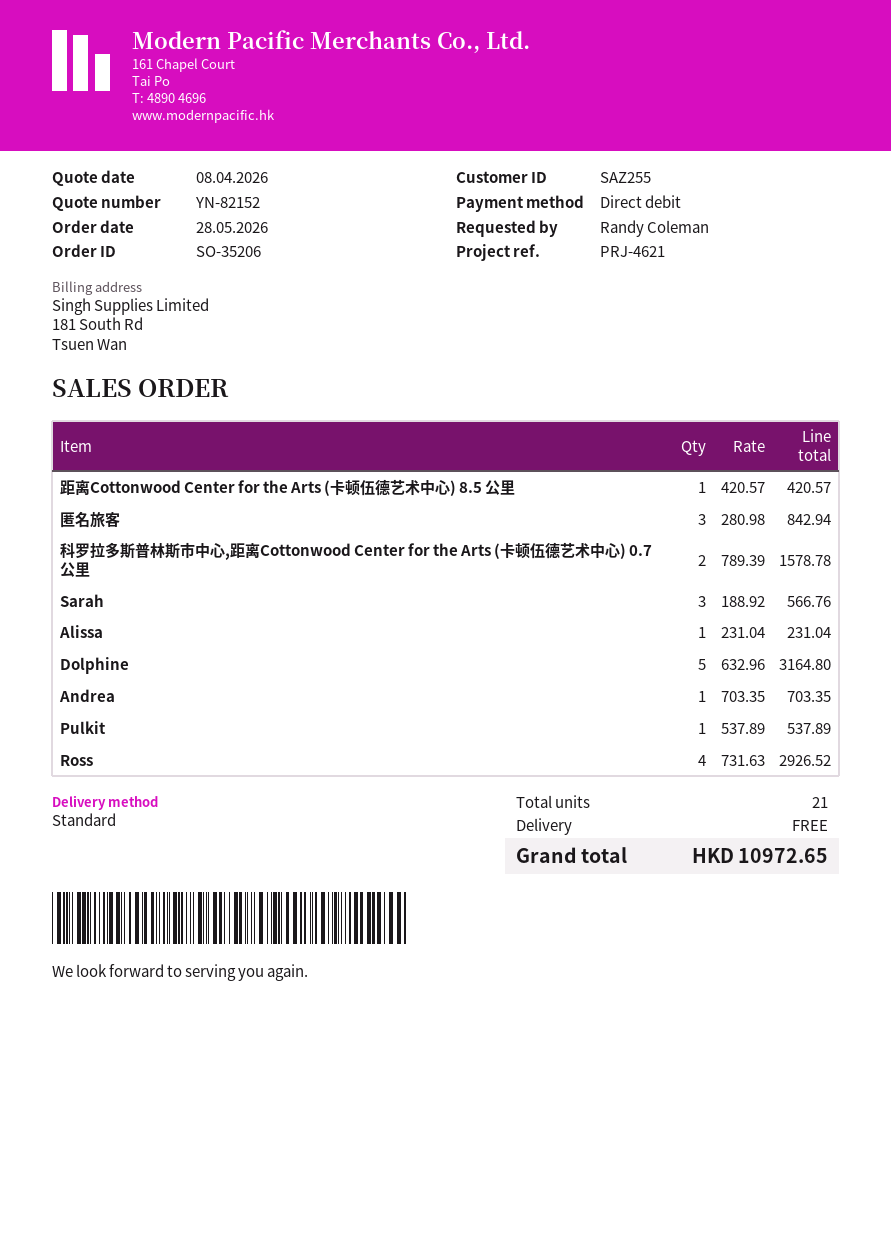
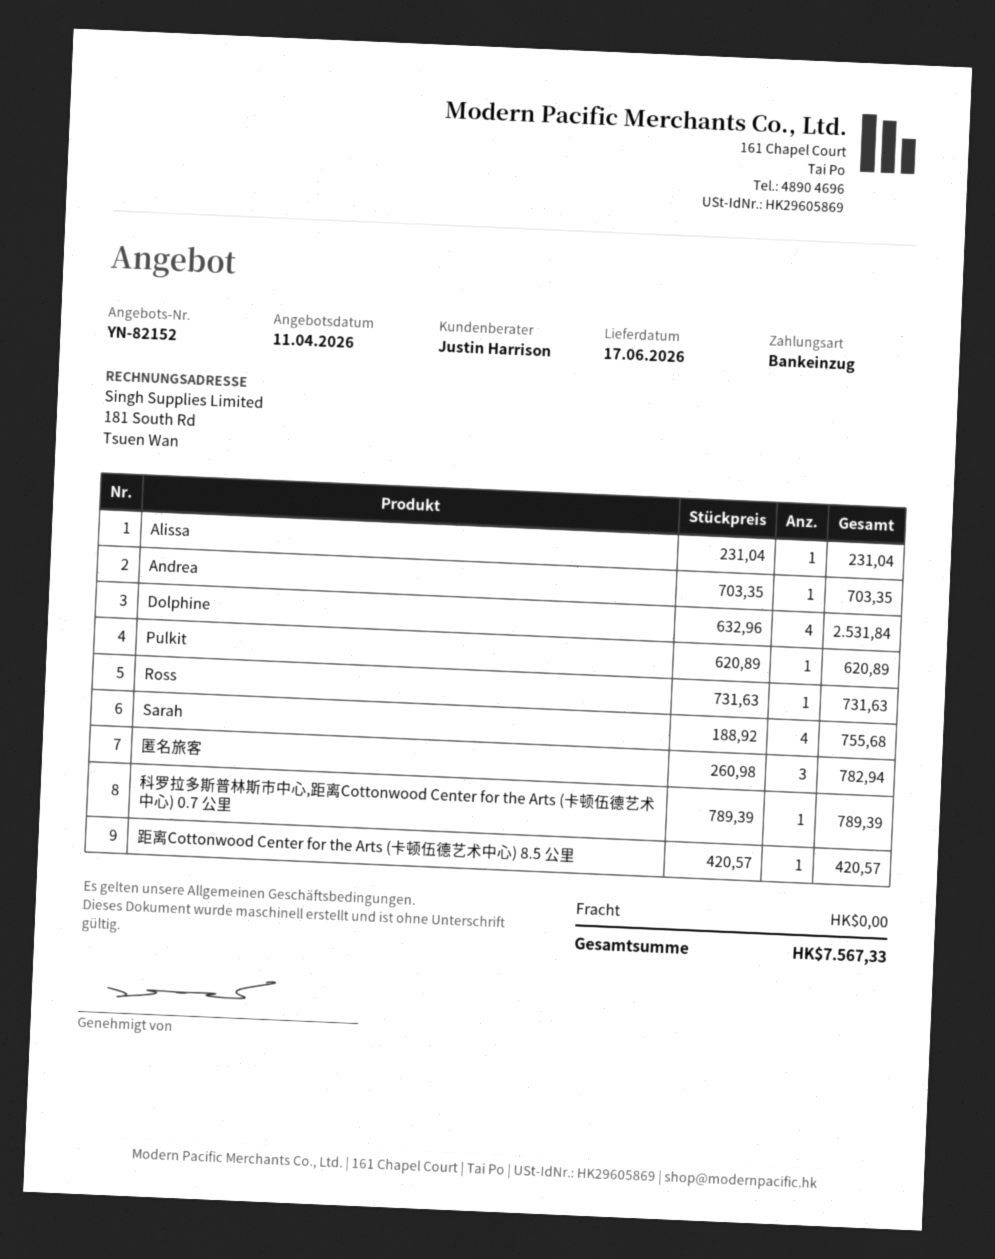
quote date: 2026-04-08 -> 2026-04-11
匿名旅客: 3 x 280.98 = 842.94 -> 3 x 260.98 = 782.94
科罗拉多斯普林斯市中心,距离Cottonwood Center for the Arts (卡顿伍德艺术中心) 0.7 公里: 2 x 789.39 = 1578.78 -> 1 x 789.39 = 789.39
Sarah: 3 x 188.92 = 566.76 -> 4 x 188.92 = 755.68
Dolphine: 5 x 632.96 = 3164.80 -> 4 x 632.96 = 2531.84
Pulkit: 1 x 537.89 = 537.89 -> 1 x 620.89 = 620.89
Ross: 4 x 731.63 = 2926.52 -> 1 x 731.63 = 731.63
total: 10972.65 -> 7567.33

